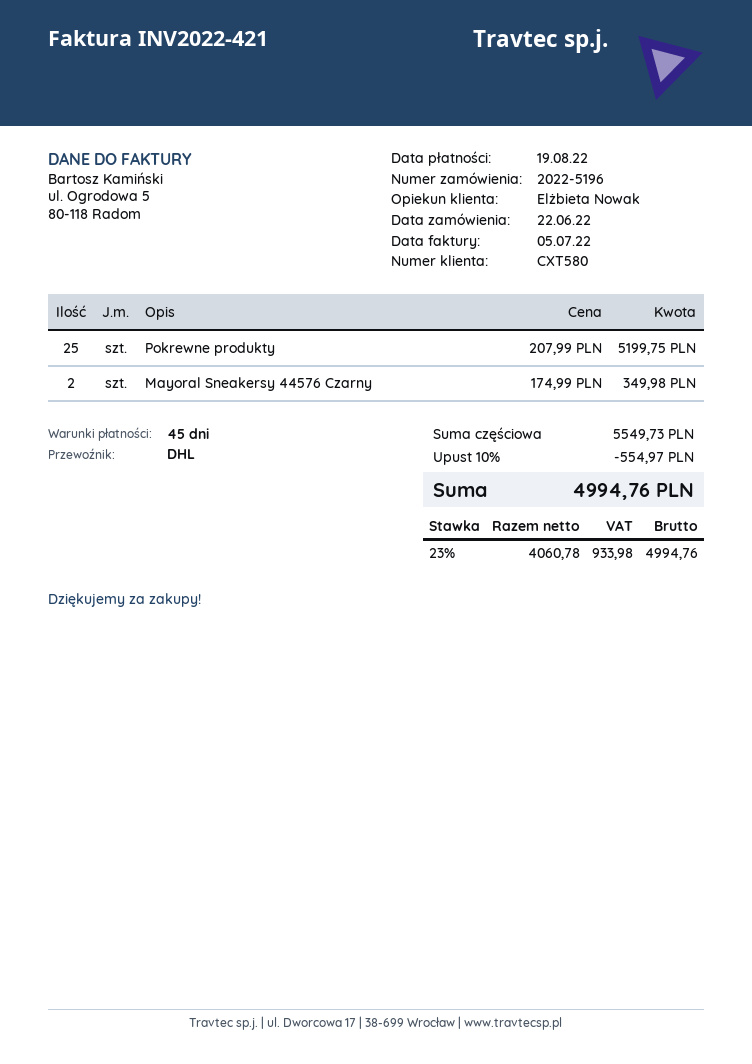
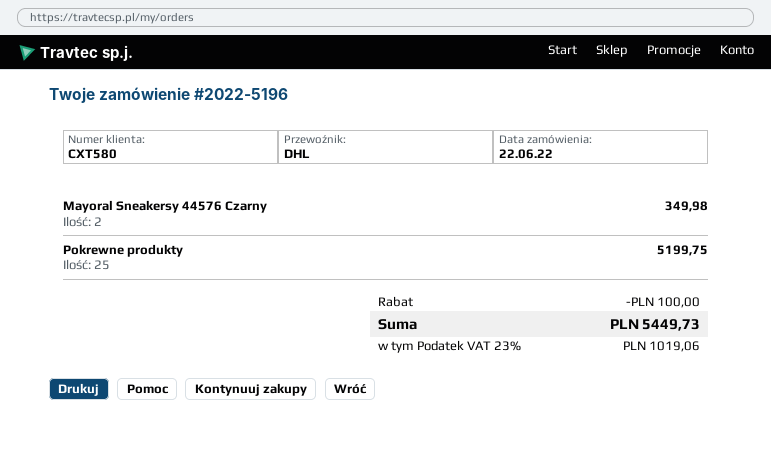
discount: 554.97 -> 100.00
tax: 23% = 933.98 -> 23% = 1019.06
total: 4994.76 -> 5449.73

